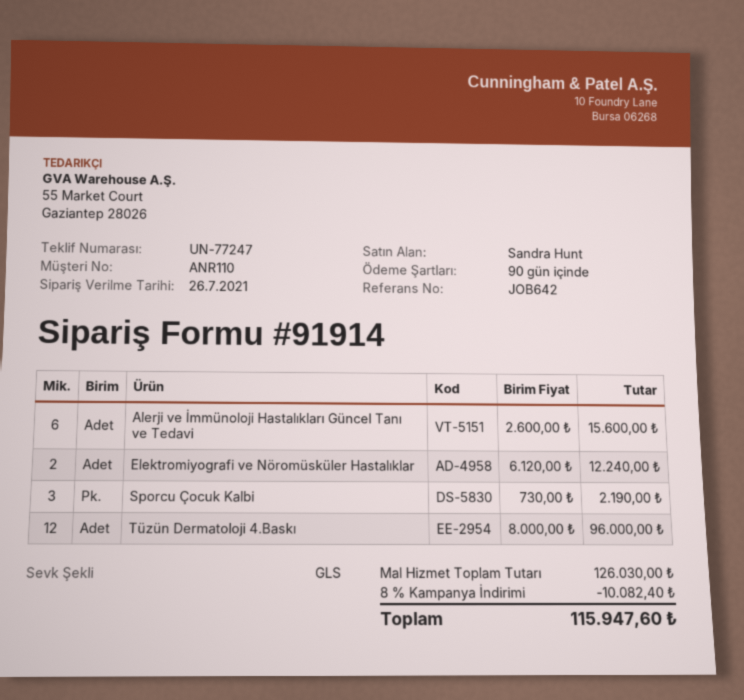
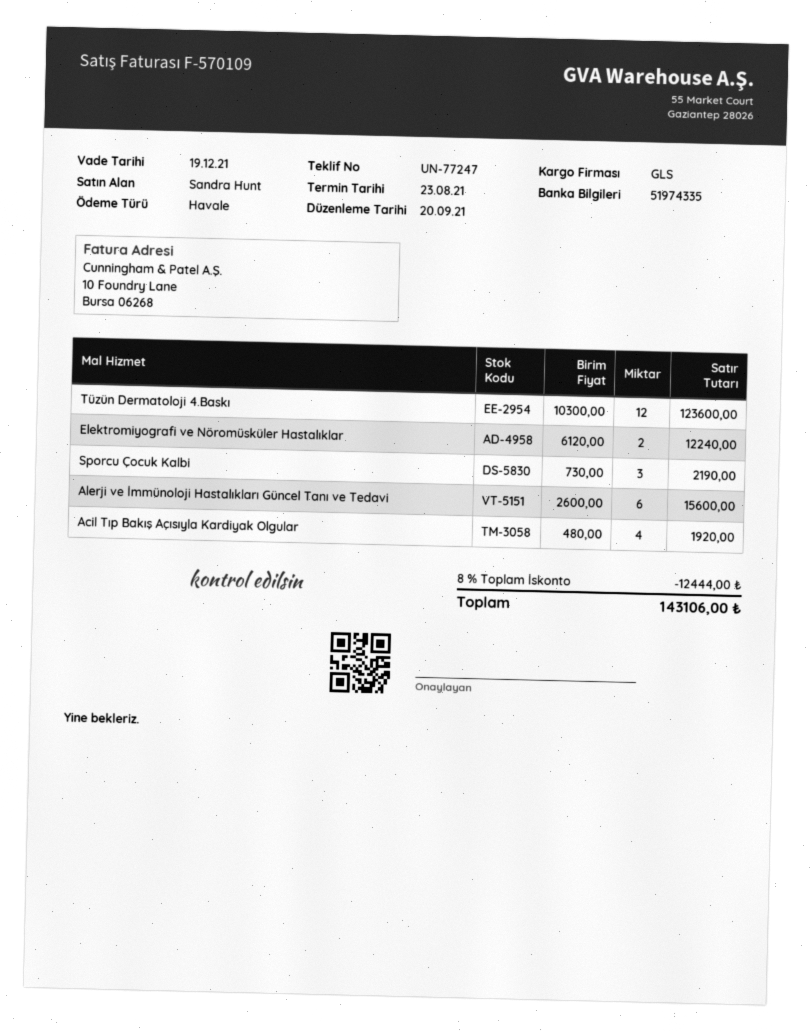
Tüzün Dermatoloji 4.Baskı: 12 x 8000.00 = 96000.00 -> 12 x 10300.00 = 123600.00
Acil Tıp Bakış Açısıyla Kardiyak Olgular: none -> 4 x 480.00 = 1920.00
discount: 8% = 10082.40 -> 8% = 12444.00
total: 115947.60 -> 143106.00

